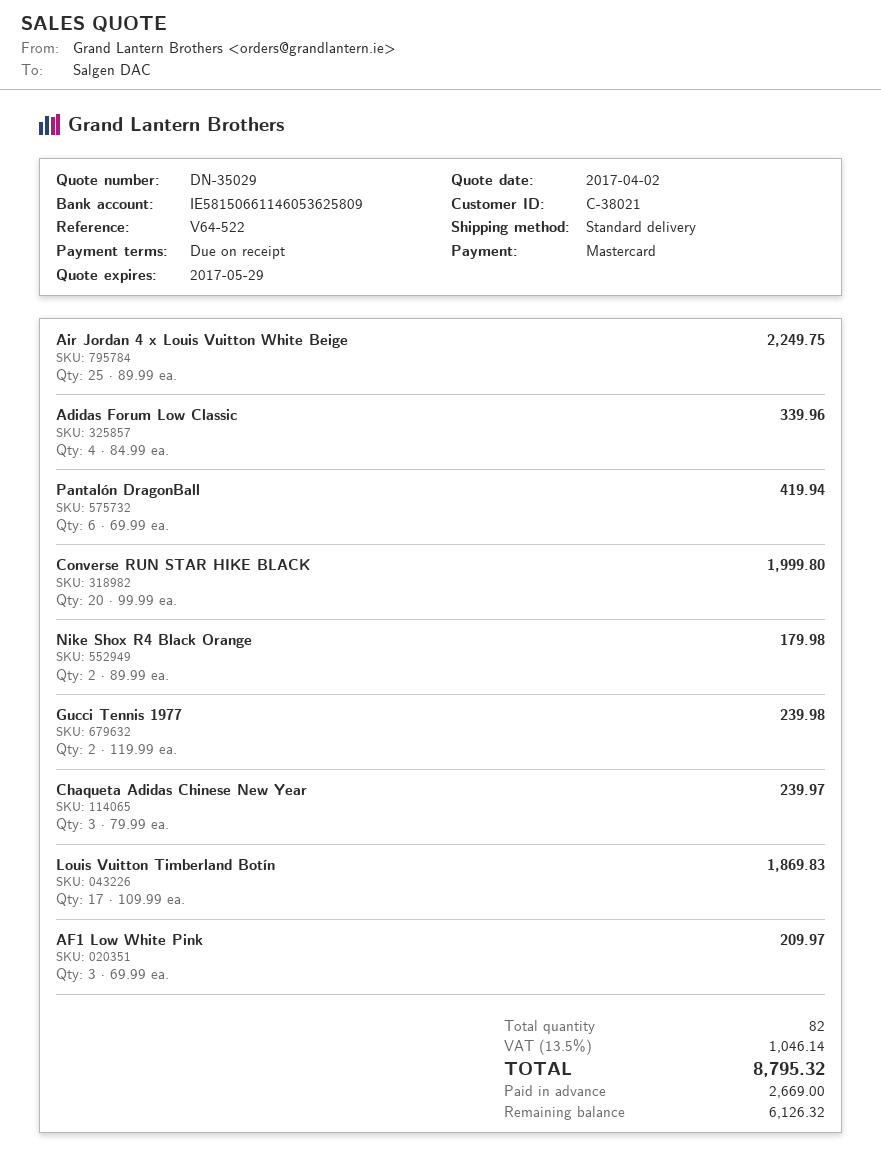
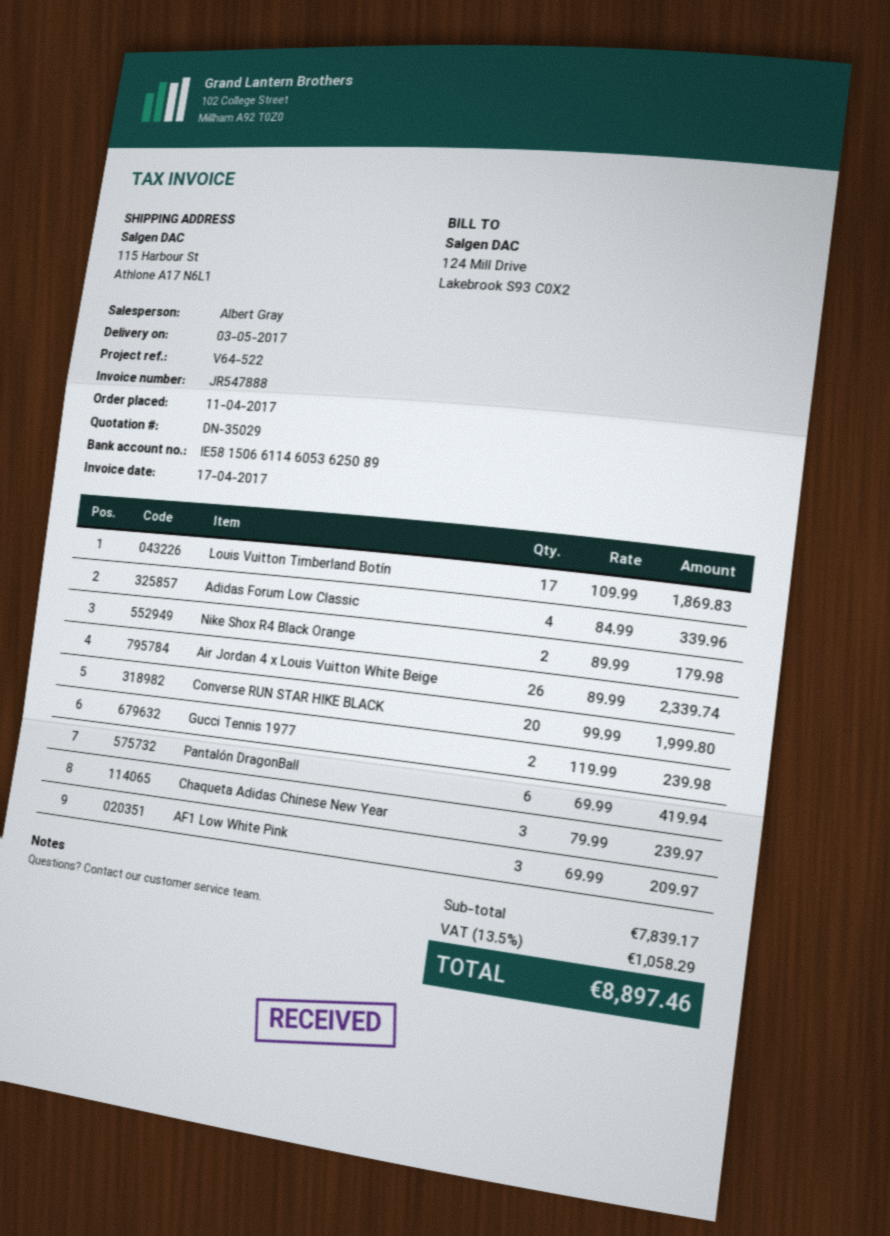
bank account: IE58150661146053625809 -> IE58150661146053625089
Air Jordan 4 x Louis Vuitton White Beige: 25 x 89.99 = 2249.75 -> 26 x 89.99 = 2339.74
tax: 13.5% = 1046.14 -> 13.5% = 1058.29
total: 8795.32 -> 8897.46

